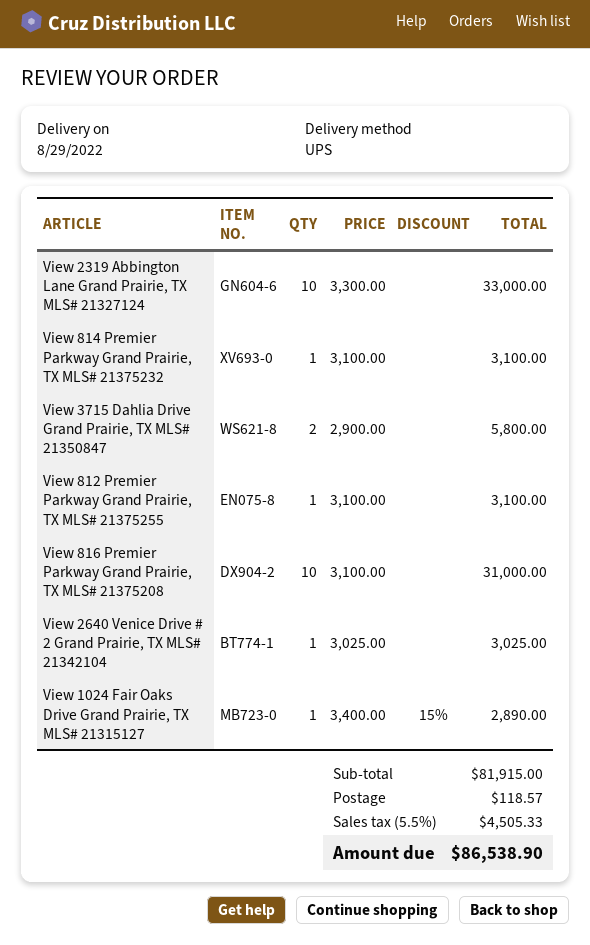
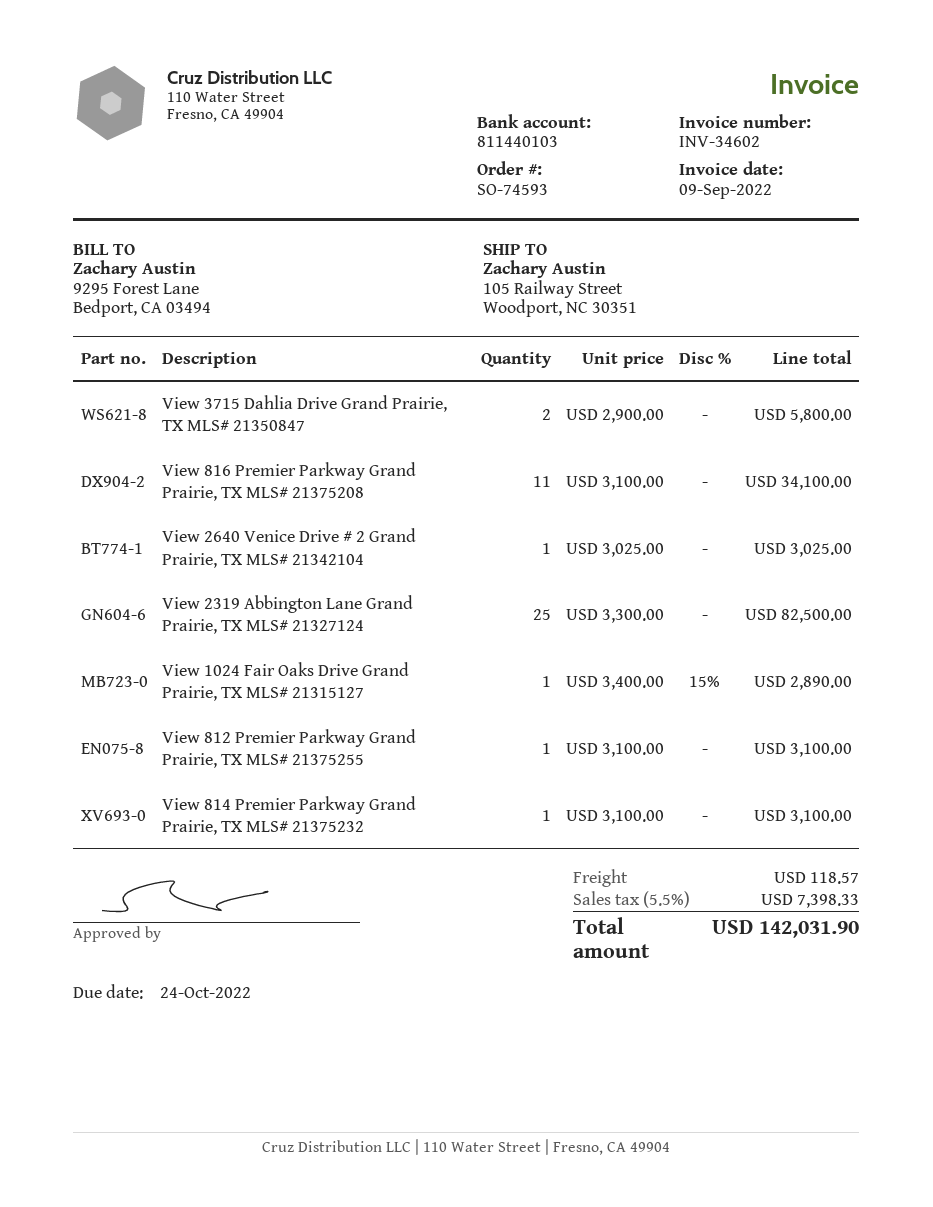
View 2319 Abbington Lane Grand Prairie, TX MLS# 21327124: 10 x 3300.00 = 33000.00 -> 25 x 3300.00 = 82500.00
View 816 Premier Parkway Grand Prairie, TX MLS# 21375208: 10 x 3100.00 = 31000.00 -> 11 x 3100.00 = 34100.00
tax: 5.5% = 4505.33 -> 5.5% = 7398.33
total: 86538.90 -> 142031.90

